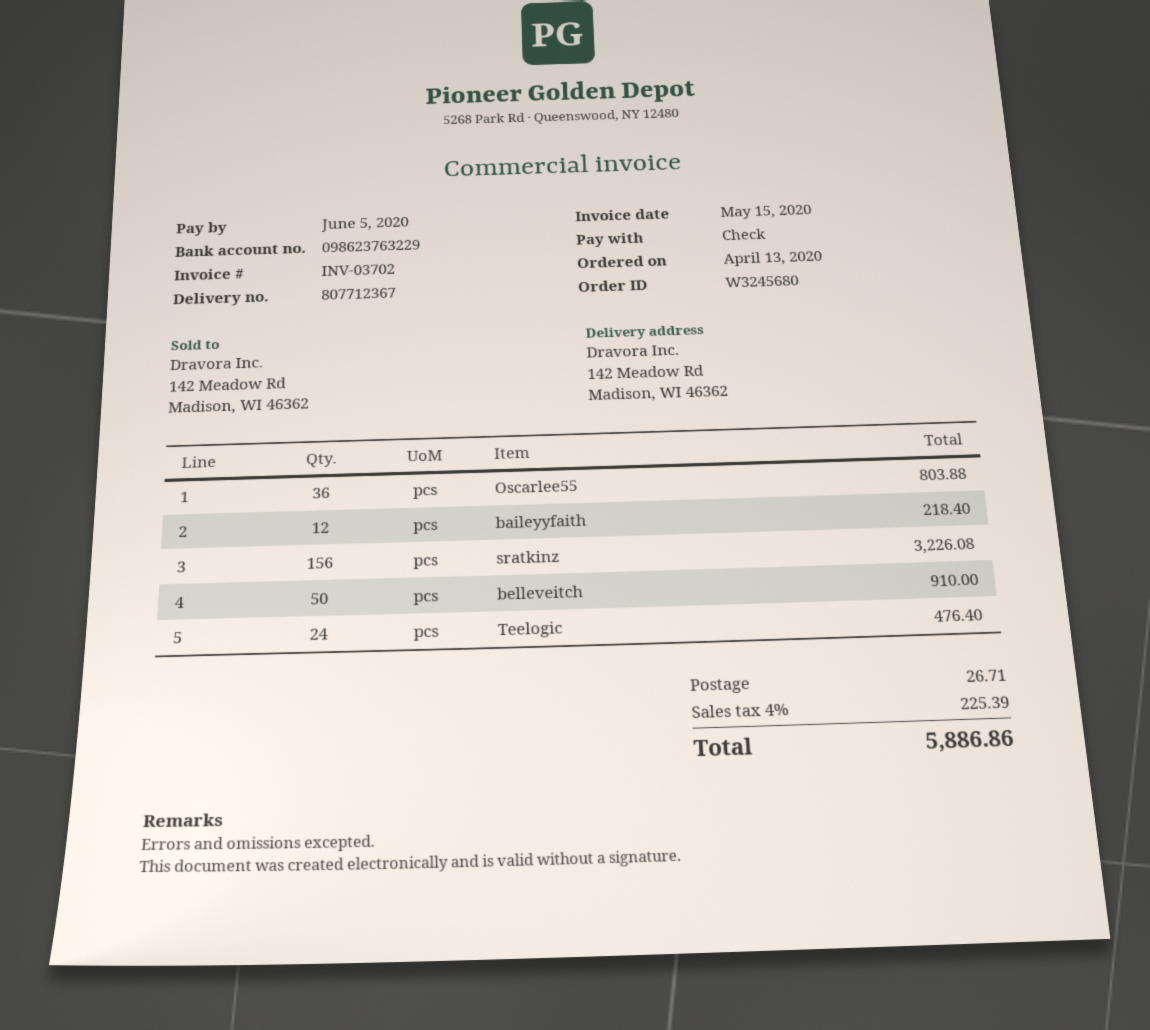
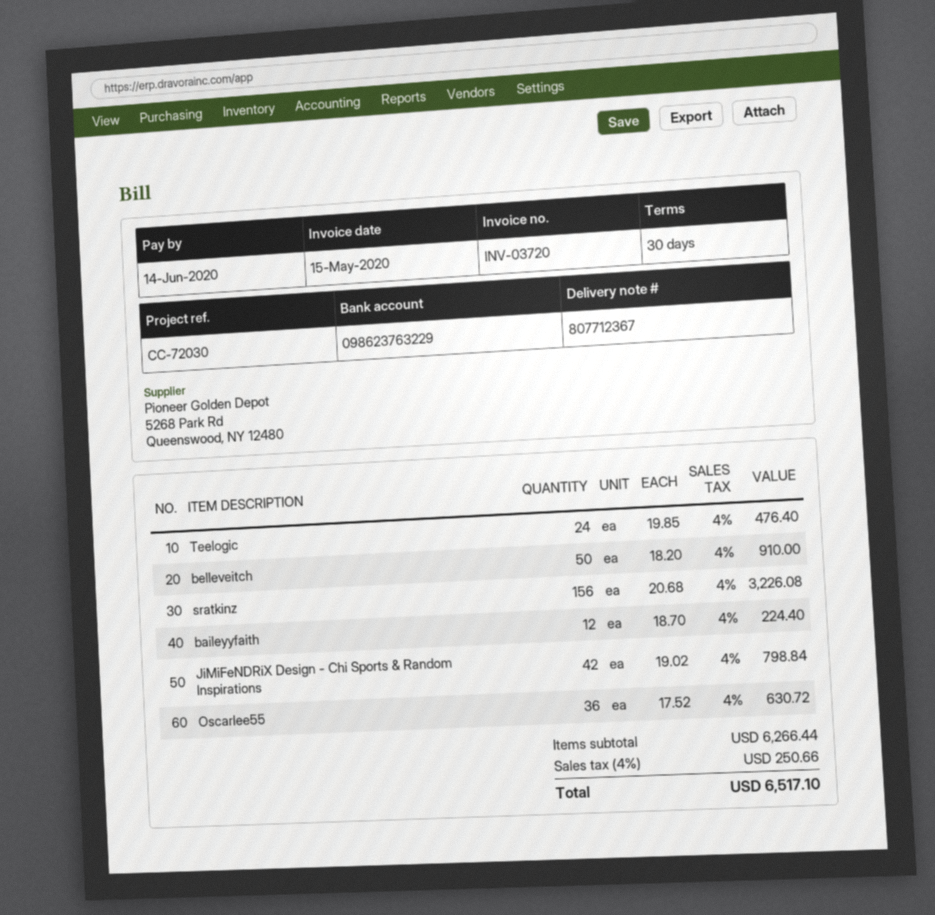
invoice number: INV-03702 -> INV-03720
due date: 2020-06-05 -> 2020-06-14
Oscarlee55: 36 for 803.88 -> 36 for 630.72
baileyyfaith: 12 for 218.40 -> 12 for 224.40
JiMiFeNDRiX Design - Chi Sports & Random Inspirations: none -> 42 for 798.84
shipping: 26.71 -> none
tax: 4% = 225.39 -> 4% = 250.66
total: 5886.86 -> 6517.10

